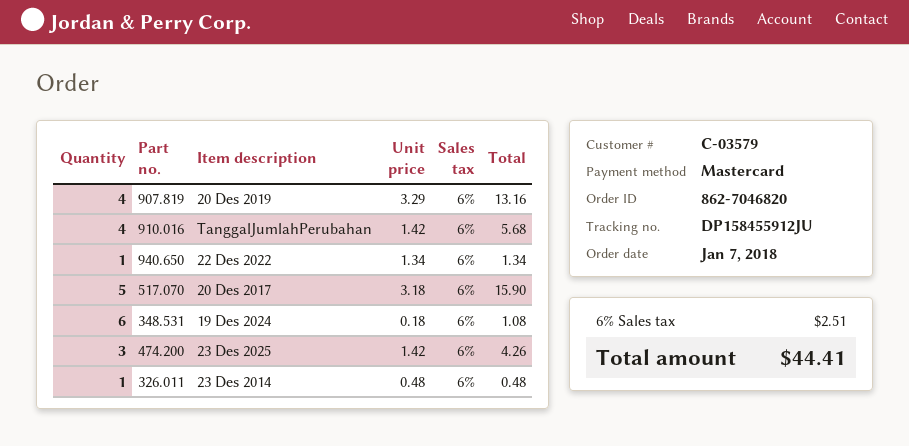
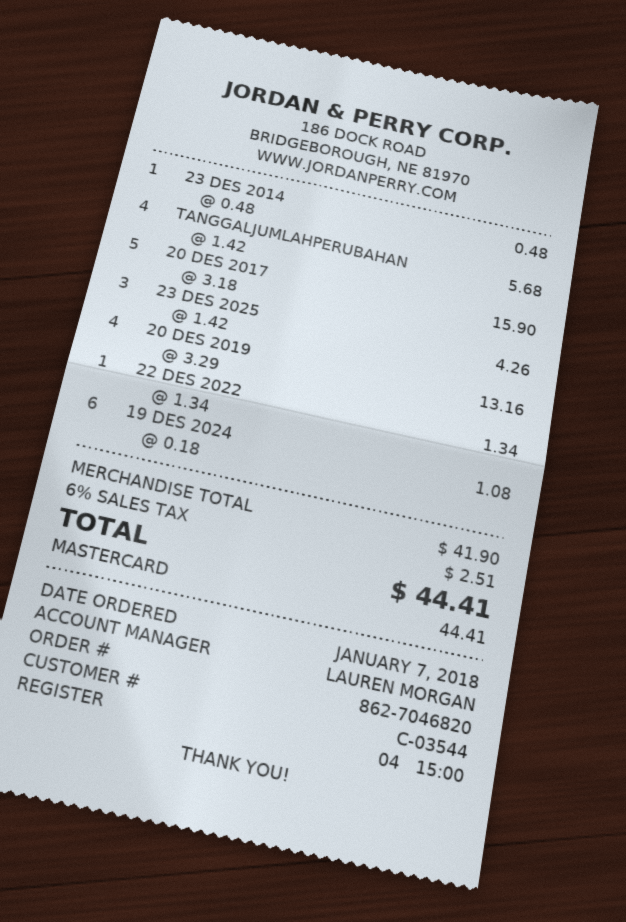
customer number: C-03579 -> C-03544

